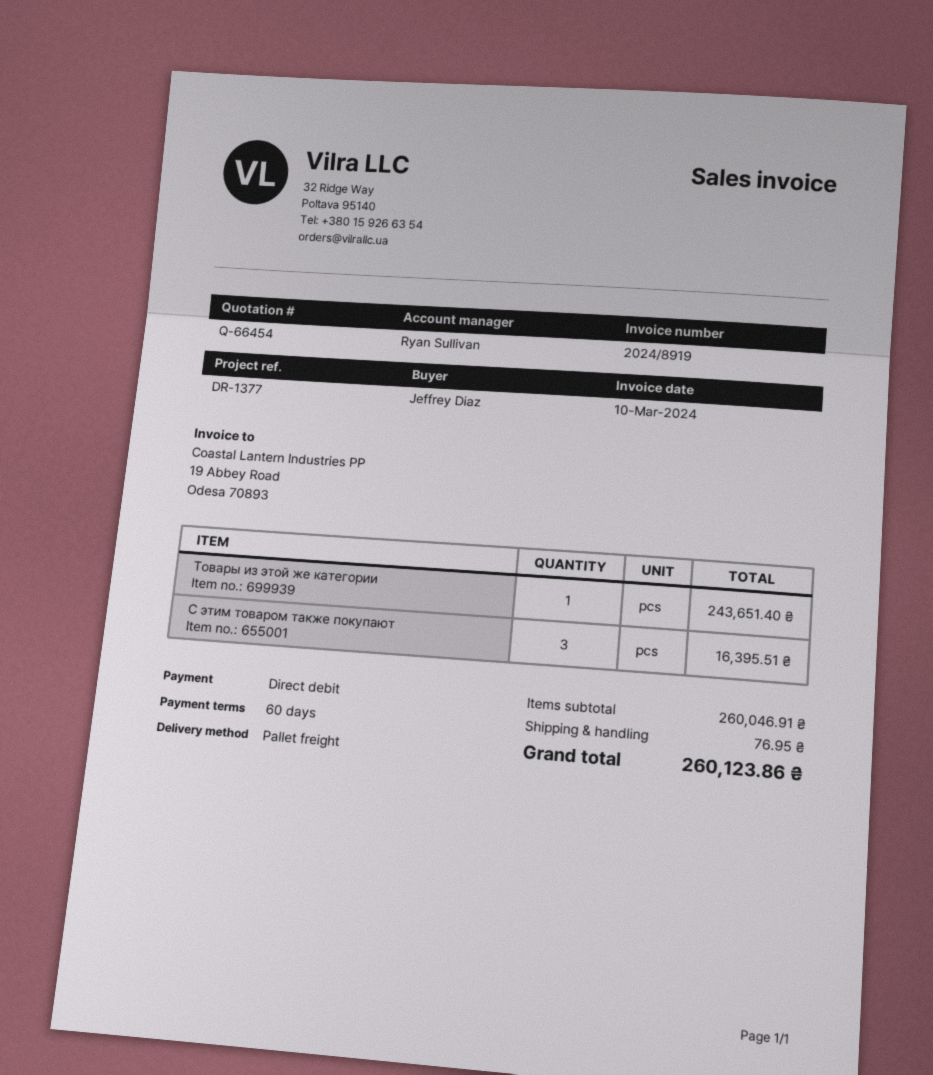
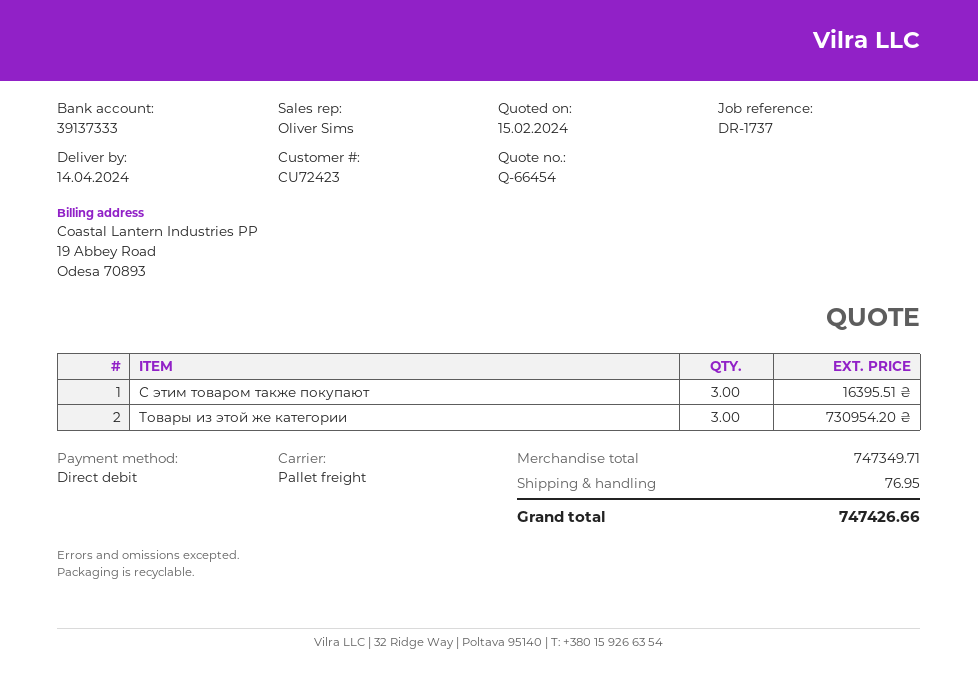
reference: DR-1377 -> DR-1737
sales rep: Ryan Sullivan -> Oliver Sims
Товары из этой же категории: 1 for 243651.40 -> 3 for 730954.20
subtotal: 260046.91 -> 747349.71
total: 260123.86 -> 747426.66

